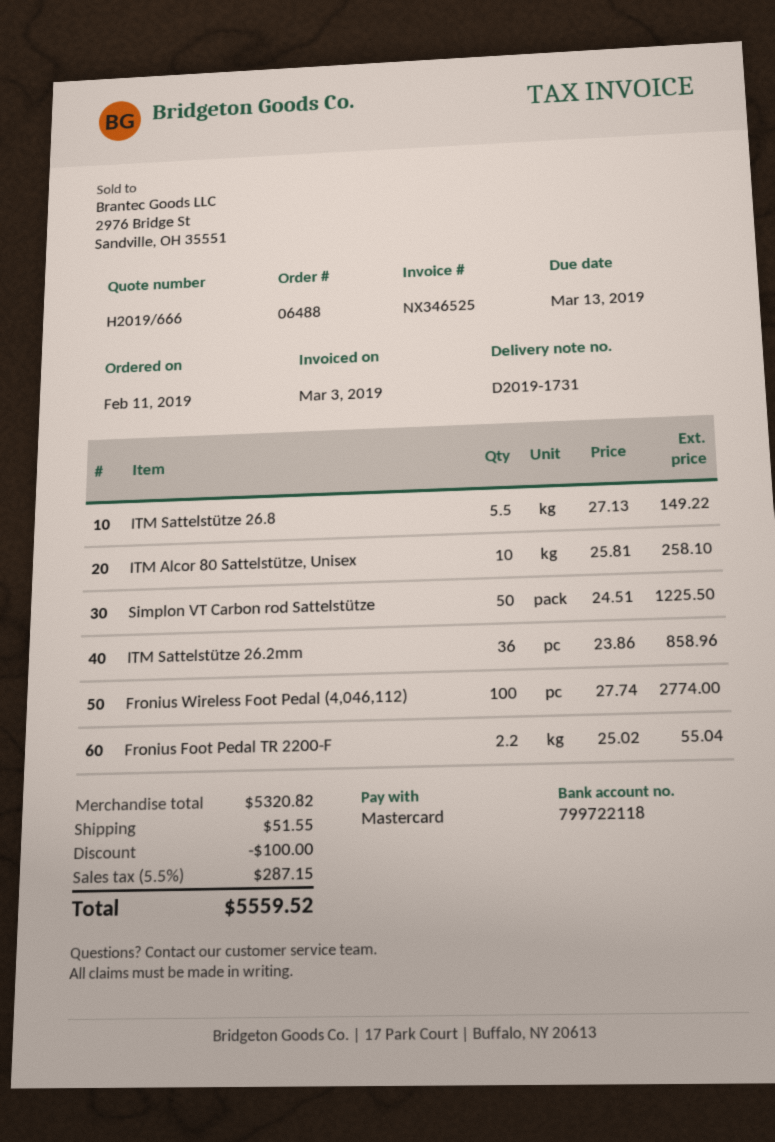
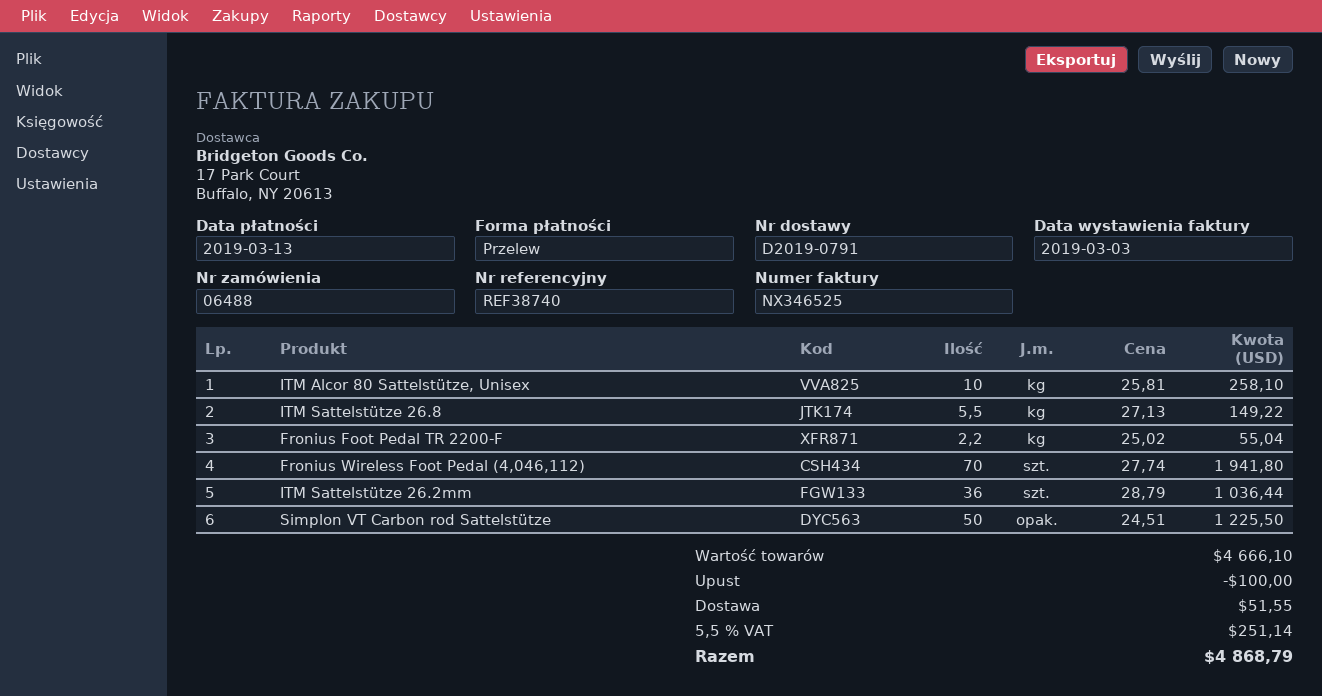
delivery note number: D2019-1731 -> D2019-0791
payment method: Mastercard -> bank transfer
ITM Sattelstütze 26.2mm: 36 x 23.86 = 858.96 -> 36 x 28.79 = 1036.44
Fronius Wireless Foot Pedal (4,046,112): 100 x 27.74 = 2774.00 -> 70 x 27.74 = 1941.80
subtotal: 5320.82 -> 4666.10
tax: 5.5% = 287.15 -> 5.5% = 251.14
total: 5559.52 -> 4868.79

